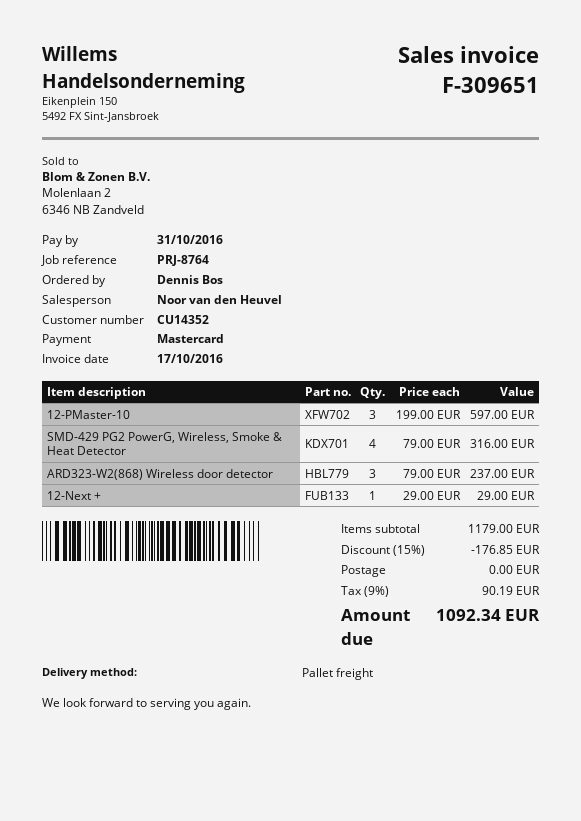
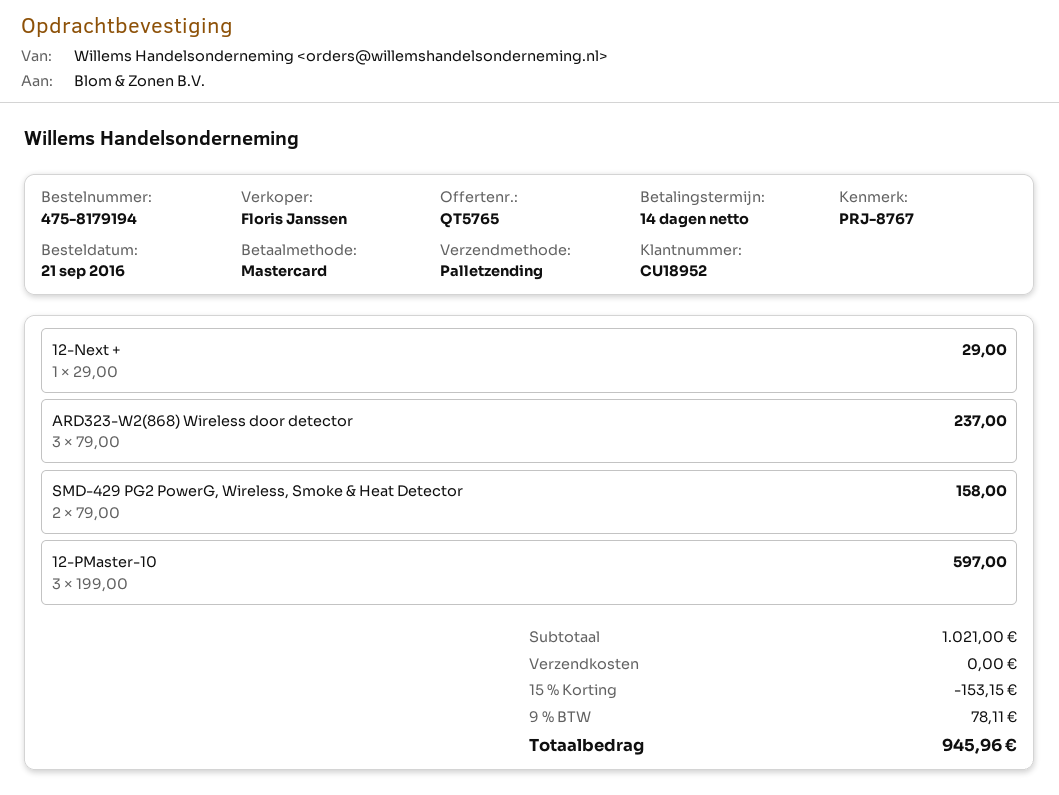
customer number: CU14352 -> CU18952
reference: PRJ-8764 -> PRJ-8767
sales rep: Noor van den Heuvel -> Floris Janssen
SMD-429 PG2 PowerG, Wireless, Smoke & Heat Detector: 4 x 79.00 = 316.00 -> 2 x 79.00 = 158.00
subtotal: 1179.00 -> 1021.00
discount: 15% = 176.85 -> 15% = 153.15
tax: 9% = 90.19 -> 9% = 78.11
total: 1092.34 -> 945.96

